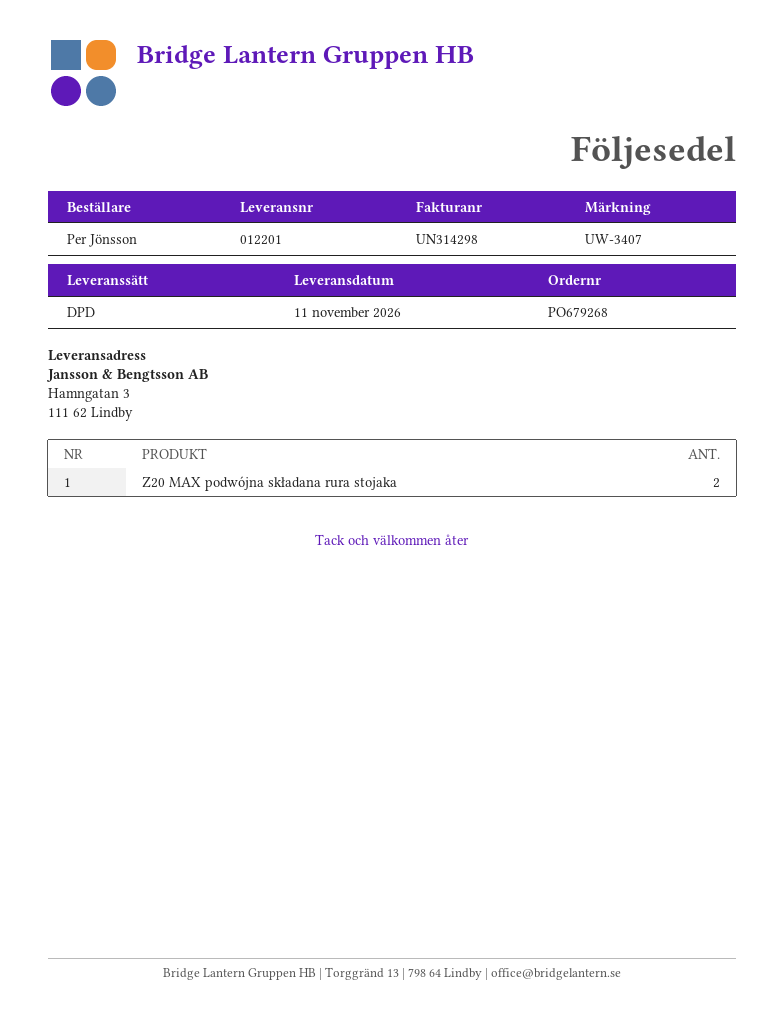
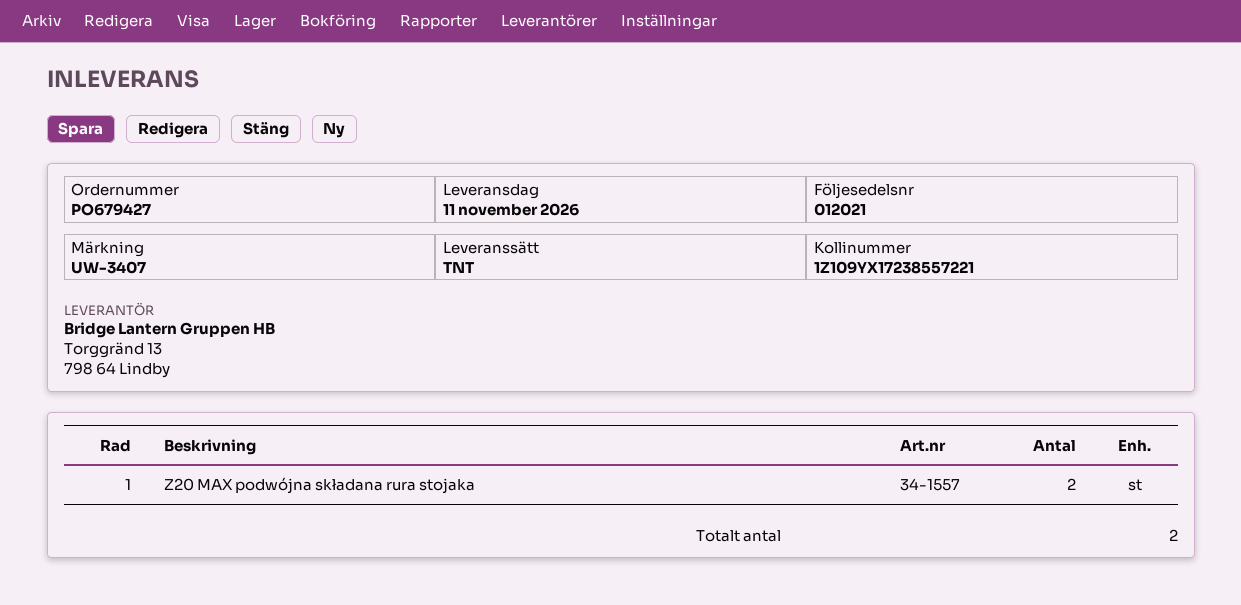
order number: PO679268 -> PO679427
delivery note number: 012201 -> 012021
shipping method: DPD -> TNT

